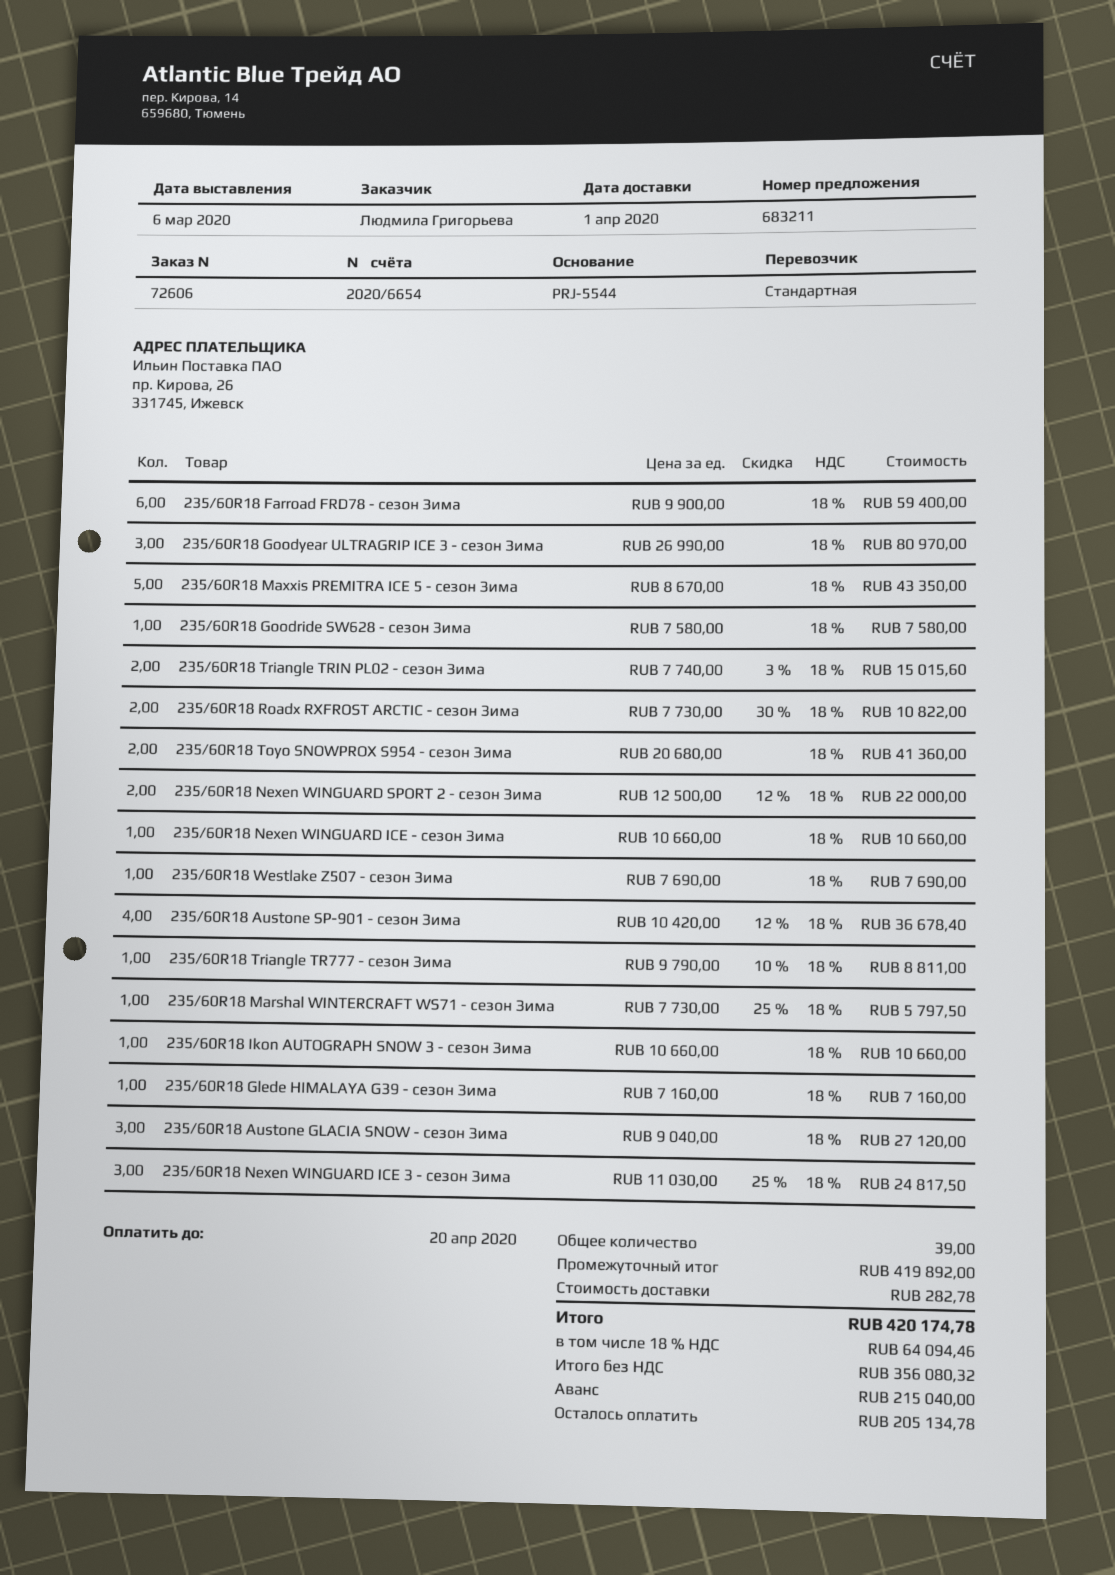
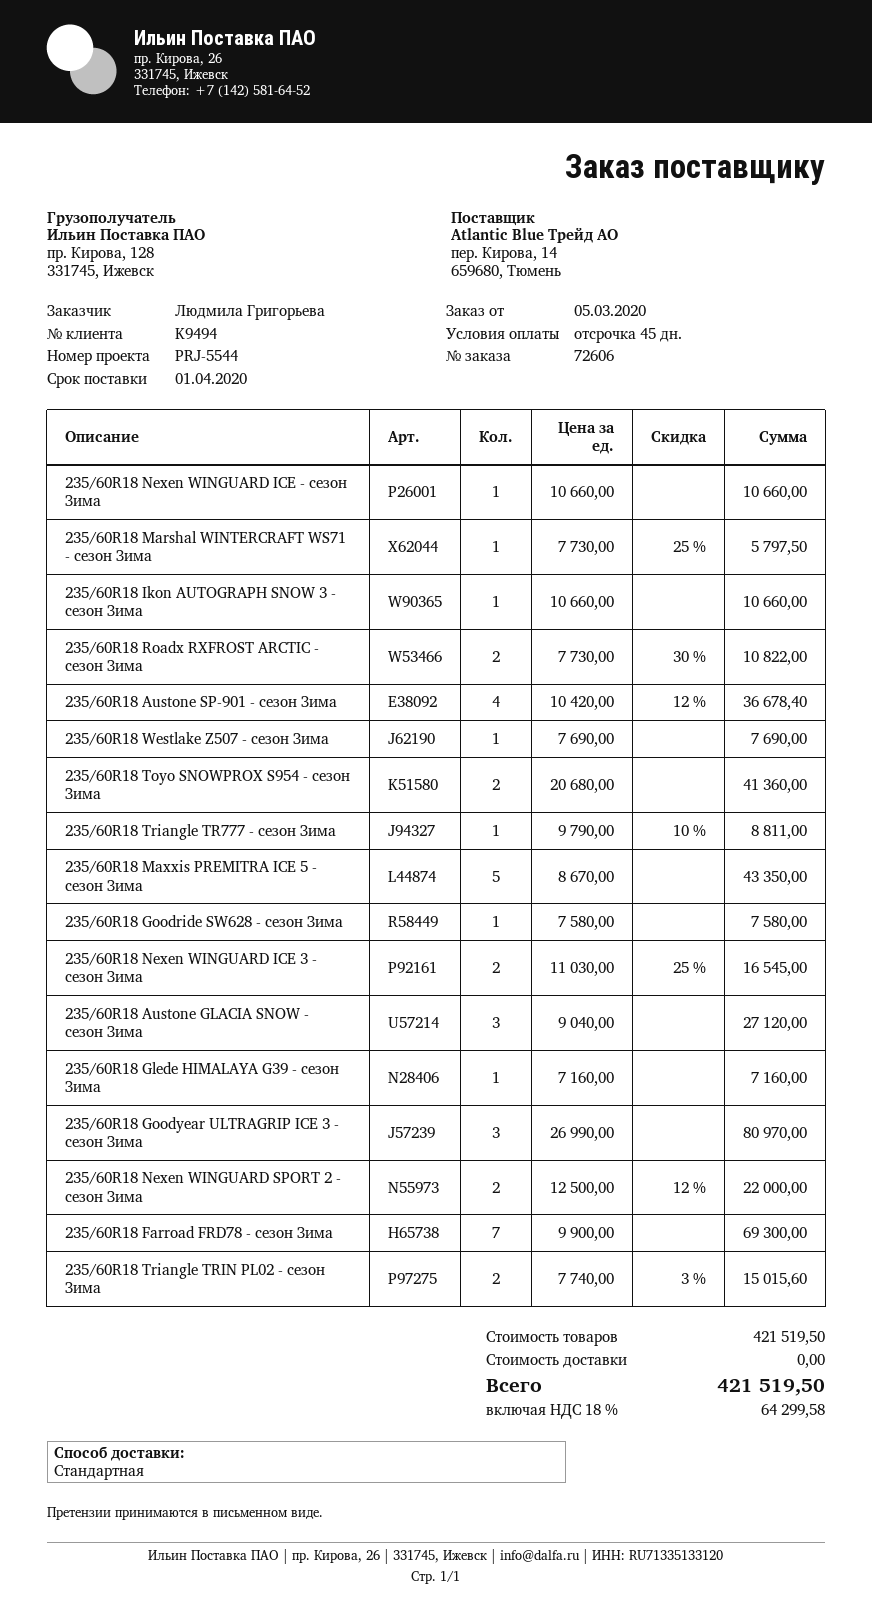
235/60R18 Farroad FRD78 - сезон Зима: 6 x 9900.00 = 59400.00 -> 7 x 9900.00 = 69300.00
235/60R18 Nexen WINGUARD ICE 3 - сезон Зима: 3 x 11030.00 - 25% = 24817.50 -> 2 x 11030.00 - 25% = 16545.00
subtotal: 419892.00 -> 421519.50
shipping: 282.78 -> 0.00
tax: 18% = 64094.46 -> 18% = 64299.58
total: 420174.78 -> 421519.50

